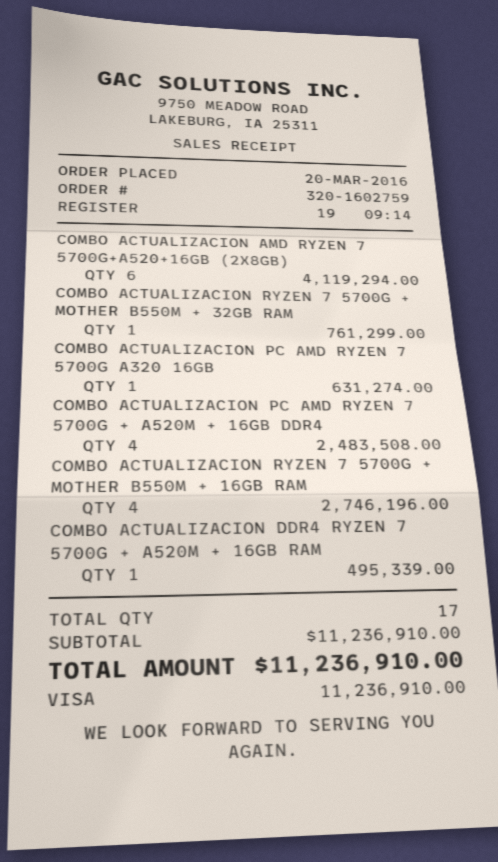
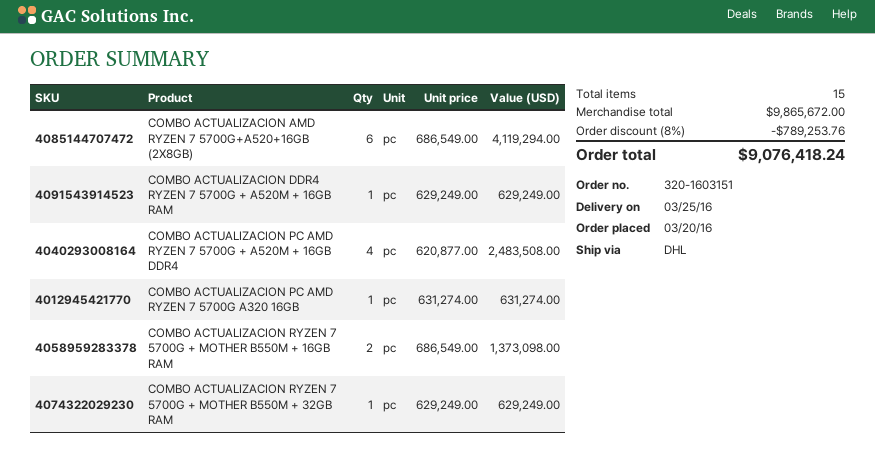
order number: 320-1602759 -> 320-1603151
COMBO ACTUALIZACION RYZEN 7 5700G + MOTHER B550M + 32GB RAM: 1 for 761299.00 -> 1 for 629249.00
COMBO ACTUALIZACION RYZEN 7 5700G + MOTHER B550M + 16GB RAM: 4 for 2746196.00 -> 2 for 1373098.00
COMBO ACTUALIZACION DDR4 RYZEN 7 5700G + A520M + 16GB RAM: 1 for 495339.00 -> 1 for 629249.00
total quantity: 17 -> 15
subtotal: 11236910.00 -> 9865672.00
discount: none -> 8% = 789253.76
total: 11236910.00 -> 9076418.24

